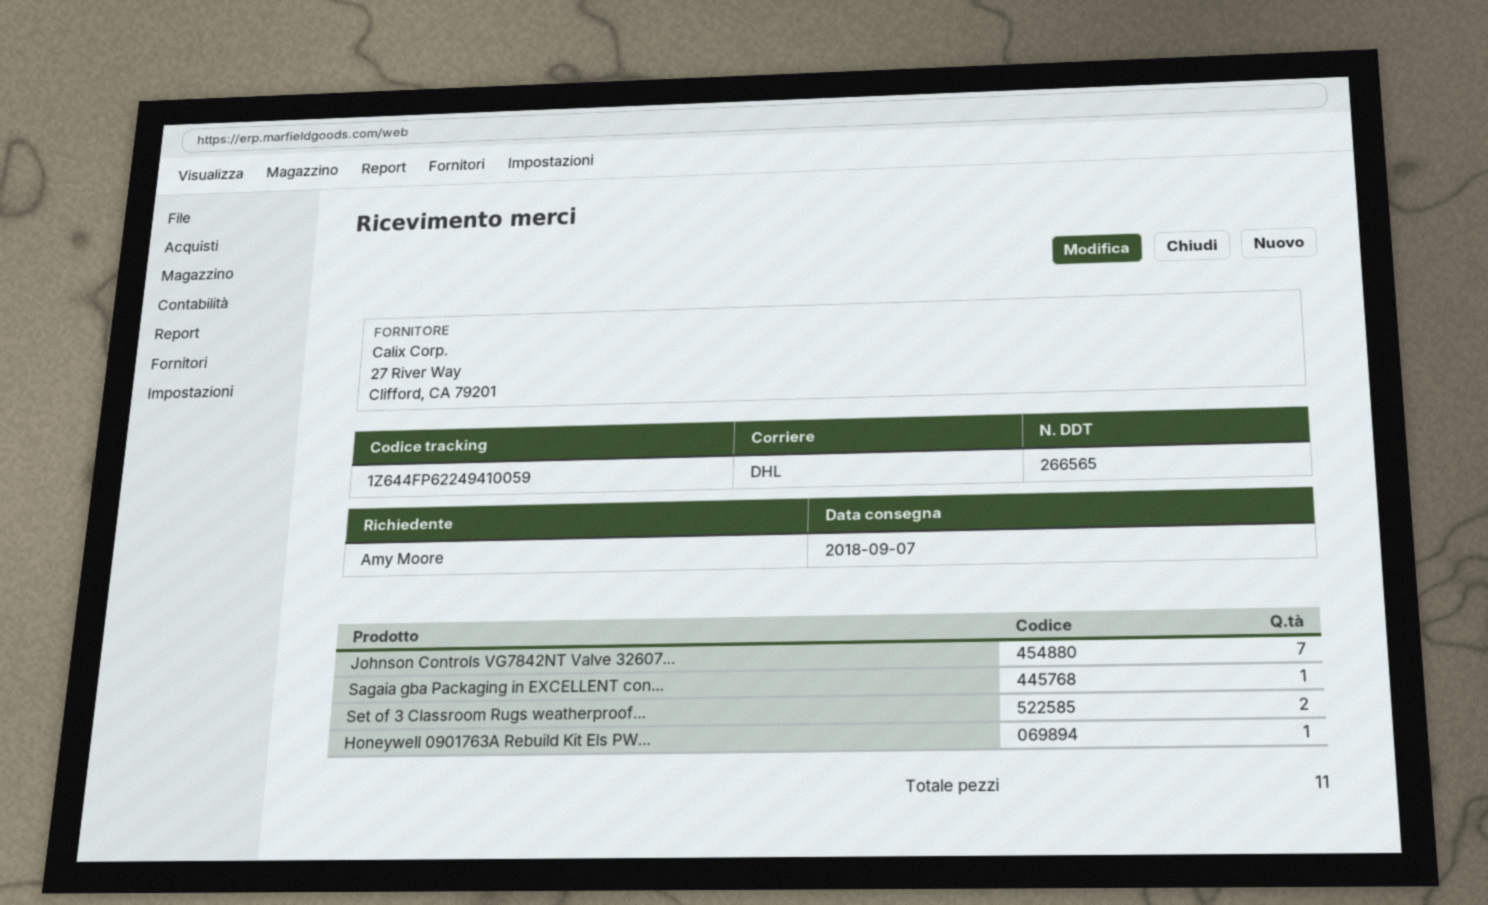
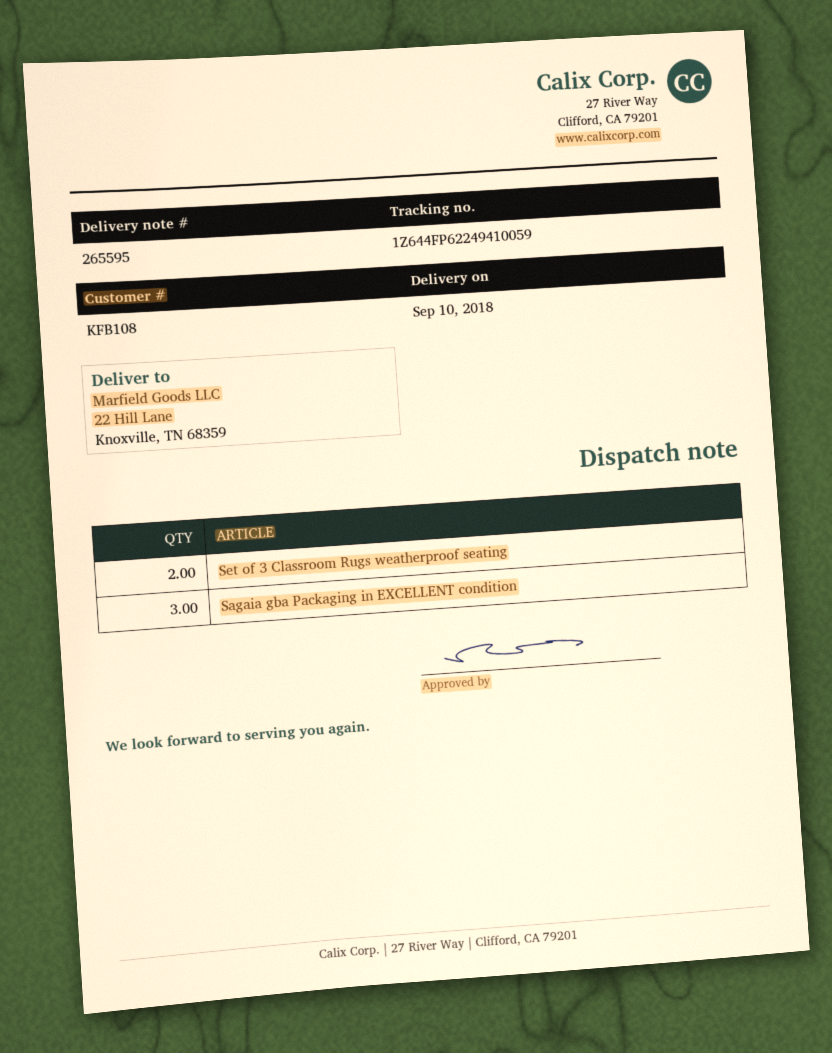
delivery note number: 266565 -> 265595
delivery date: 2018-09-07 -> 2018-09-10
Johnson Controls VG7842NT Valve 32607...: 7 -> none
Sagaia gba Packaging in EXCELLENT con...: 1 -> 3
Honeywell 0901763A Rebuild Kit Els PW...: 1 -> none

